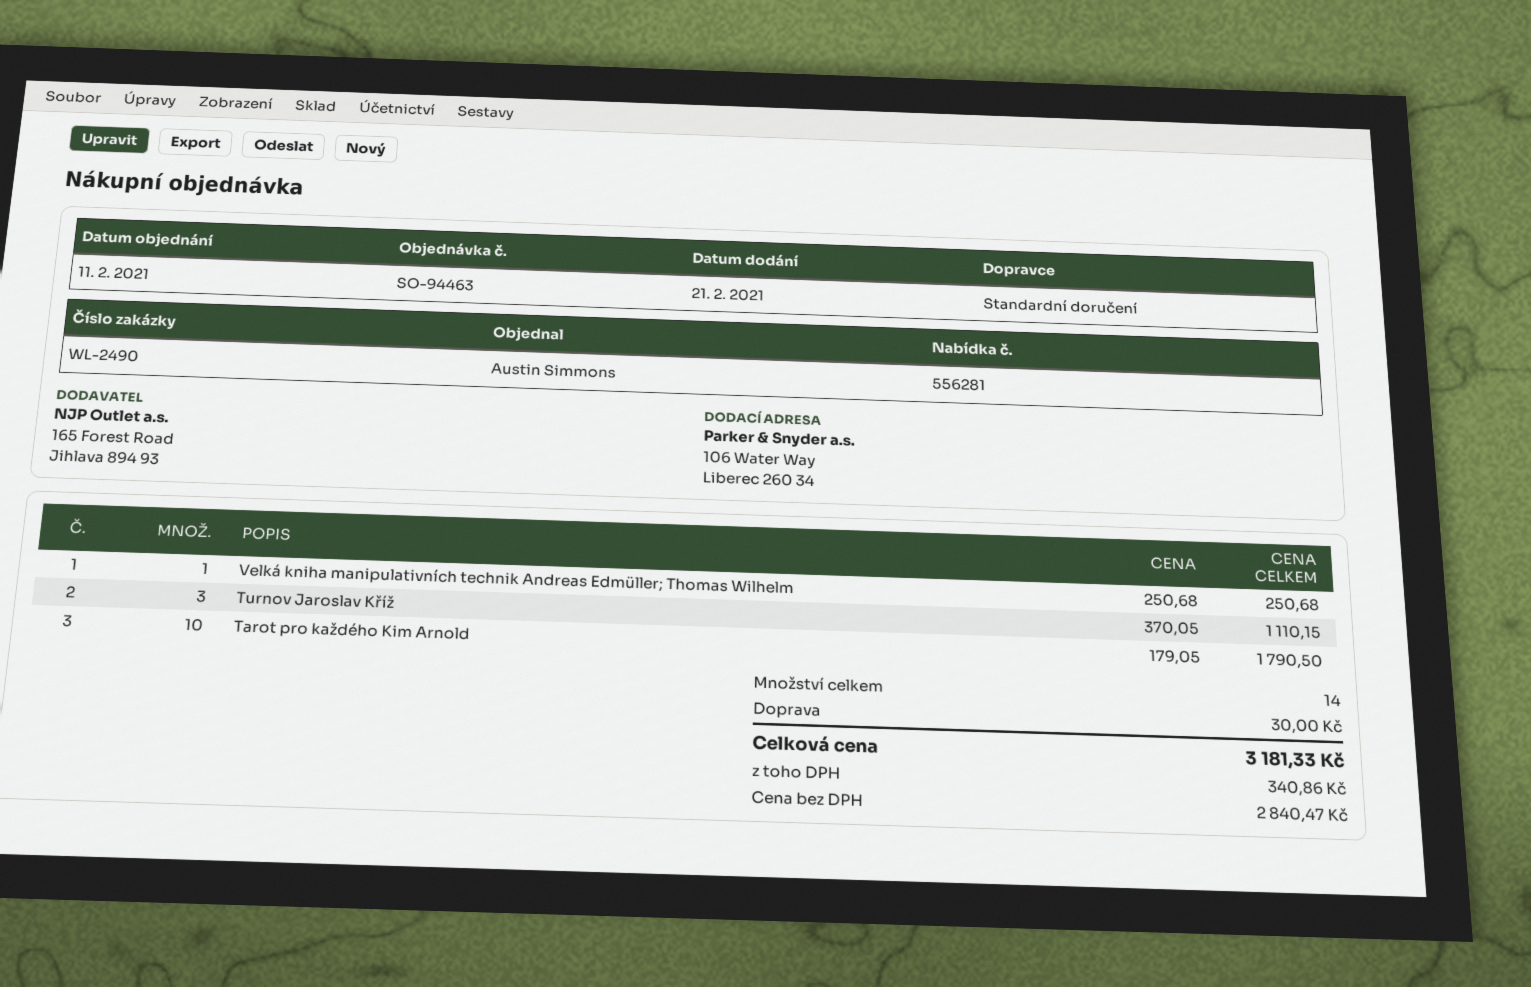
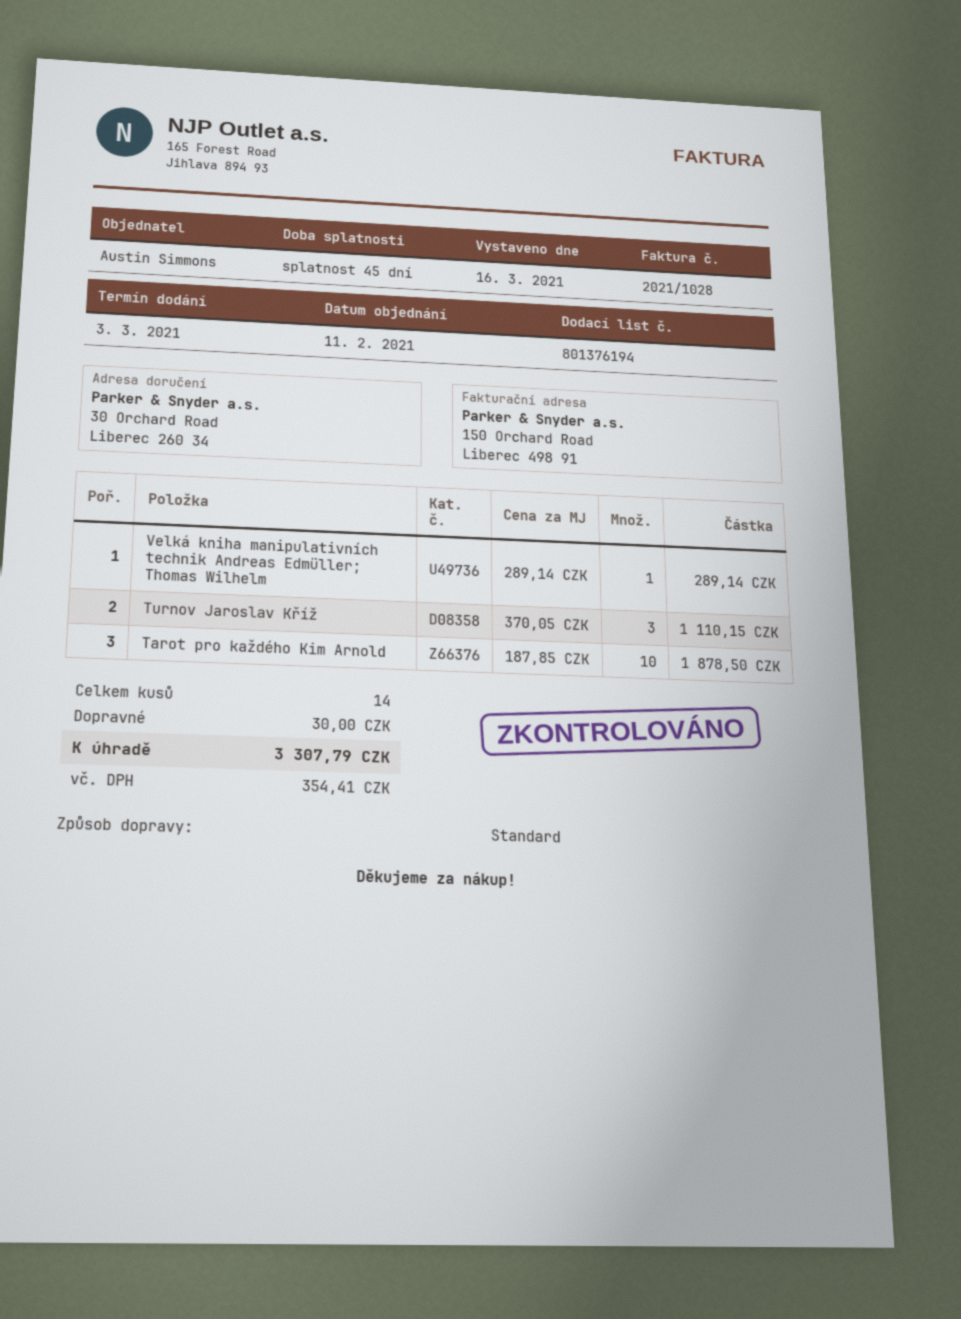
delivery date: 2021-02-21 -> 2021-03-03
ship to: 106 Water Way, Liberec 260 34 -> 30 Orchard Road, Liberec 260 34
Velká kniha manipulativních technik Andreas Edmüller; Thomas Wilhelm: 1 x 250.68 = 250.68 -> 1 x 289.14 = 289.14
Tarot pro každého Kim Arnold: 10 x 179.05 = 1790.50 -> 10 x 187.85 = 1878.50
tax: 340.86 -> 354.41
total: 3181.33 -> 3307.79

